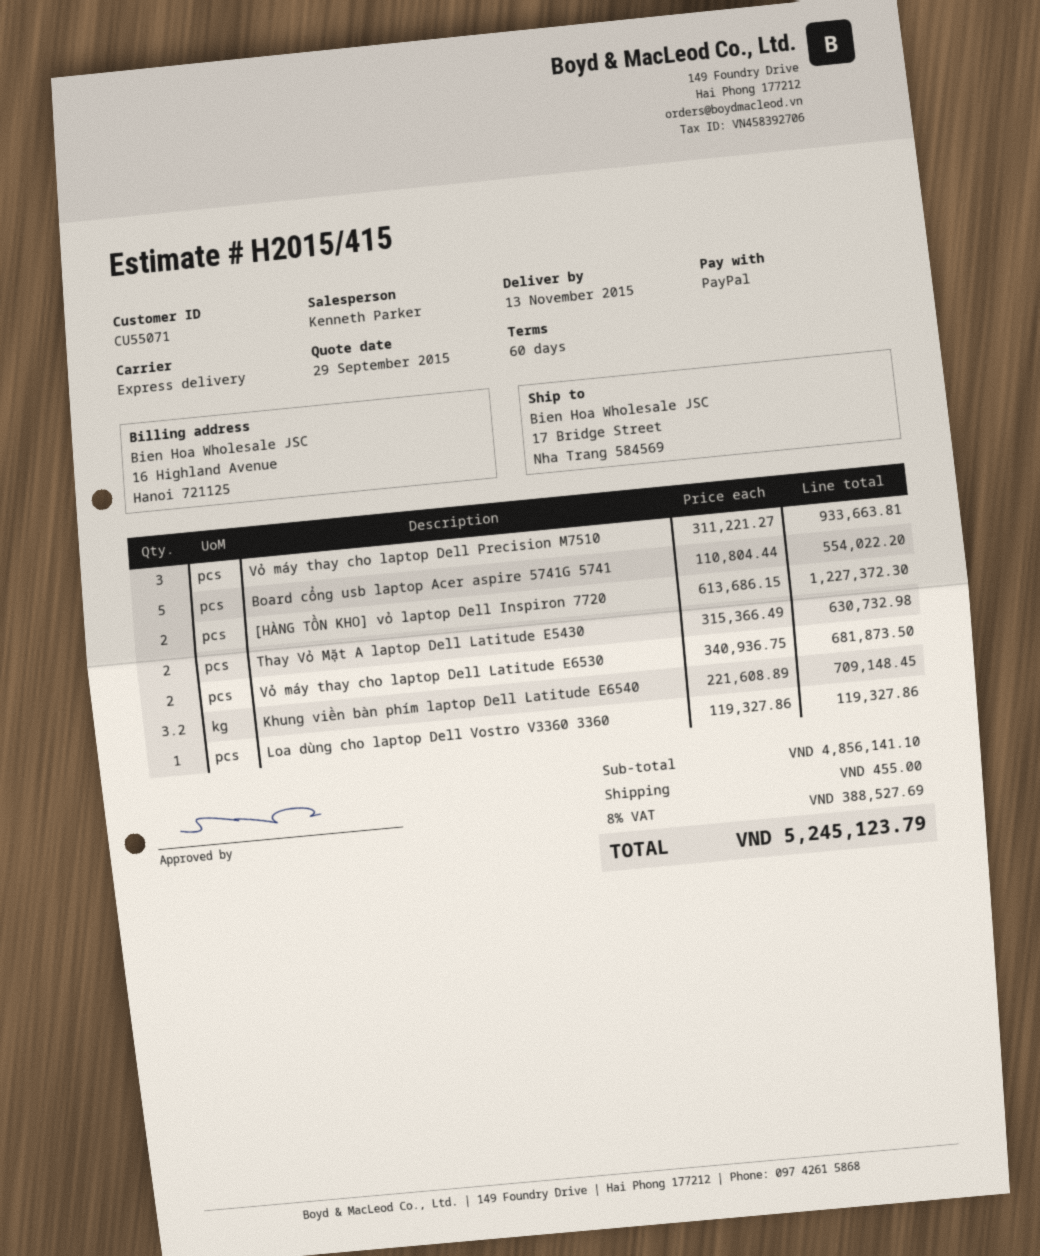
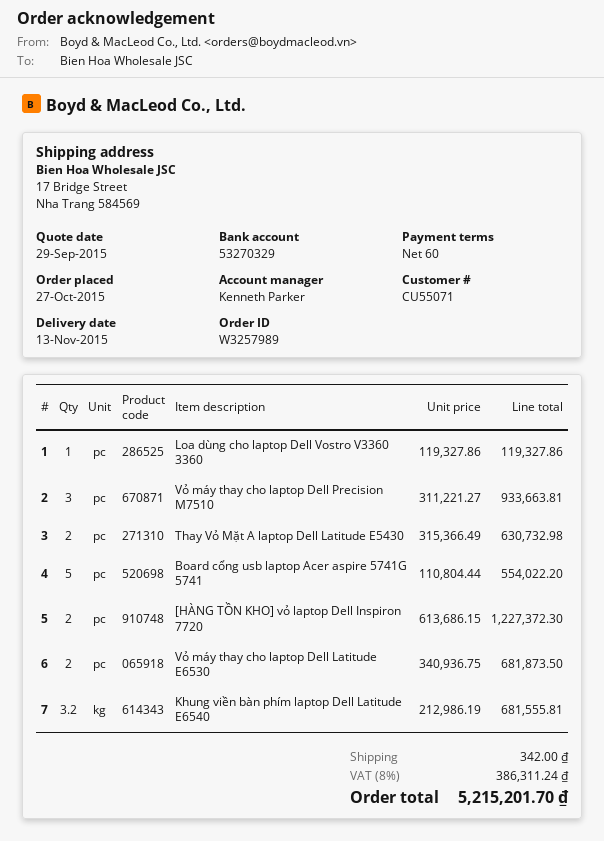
Khung viền bàn phím laptop Dell Latitude E6540: 3.2 x 221608.89 = 709148.45 -> 3.2 x 212986.19 = 681555.81
shipping: 455.00 -> 342.00
tax: 8% = 388527.69 -> 8% = 386311.24
total: 5245123.79 -> 5215201.70

